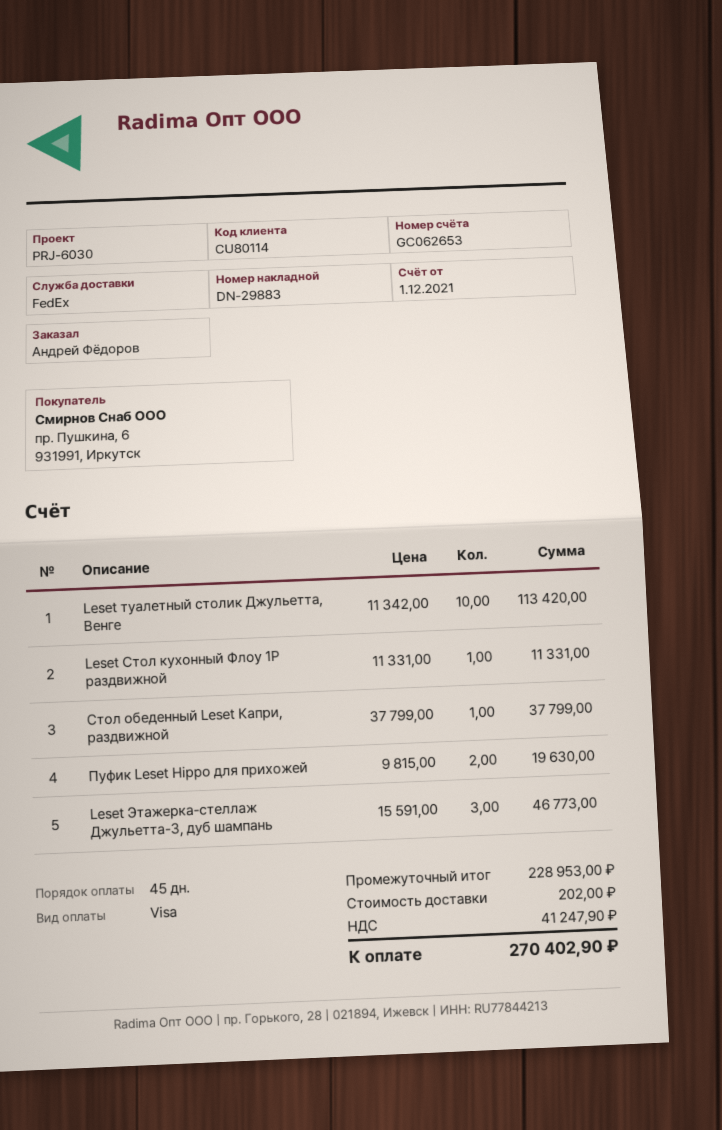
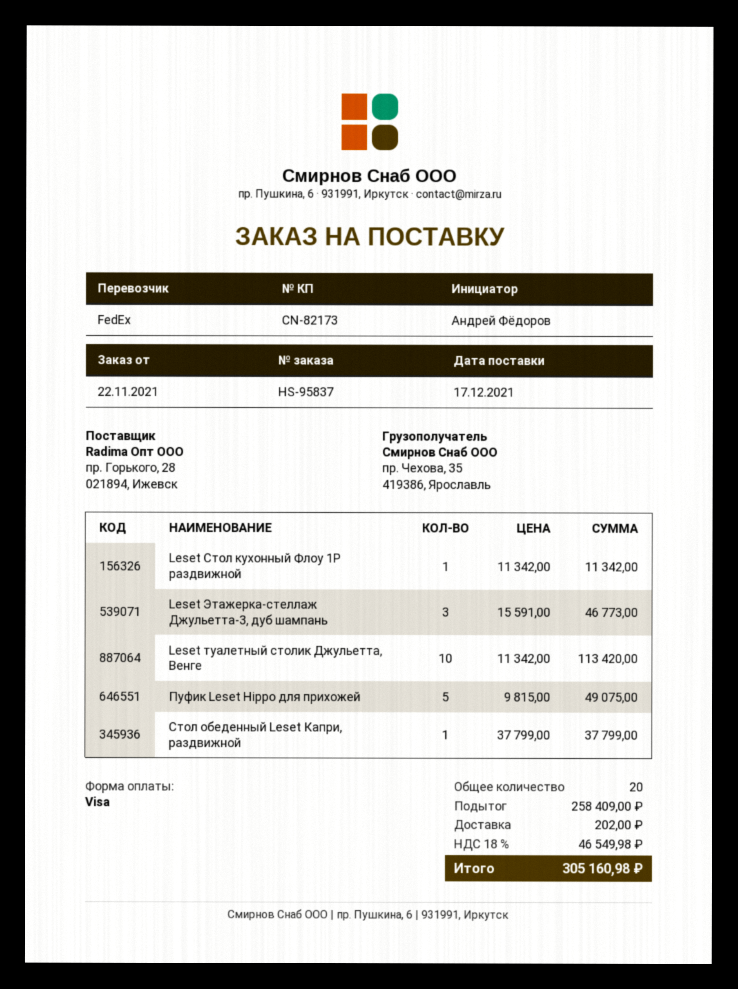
Leset Стол кухонный Флоу 1Р раздвижной: 1 x 11331.00 = 11331.00 -> 1 x 11342.00 = 11342.00
Пуфик Leset Hippo для прихожей: 2 x 9815.00 = 19630.00 -> 5 x 9815.00 = 49075.00
subtotal: 228953.00 -> 258409.00
tax: 41247.90 -> 46549.98
total: 270402.90 -> 305160.98

